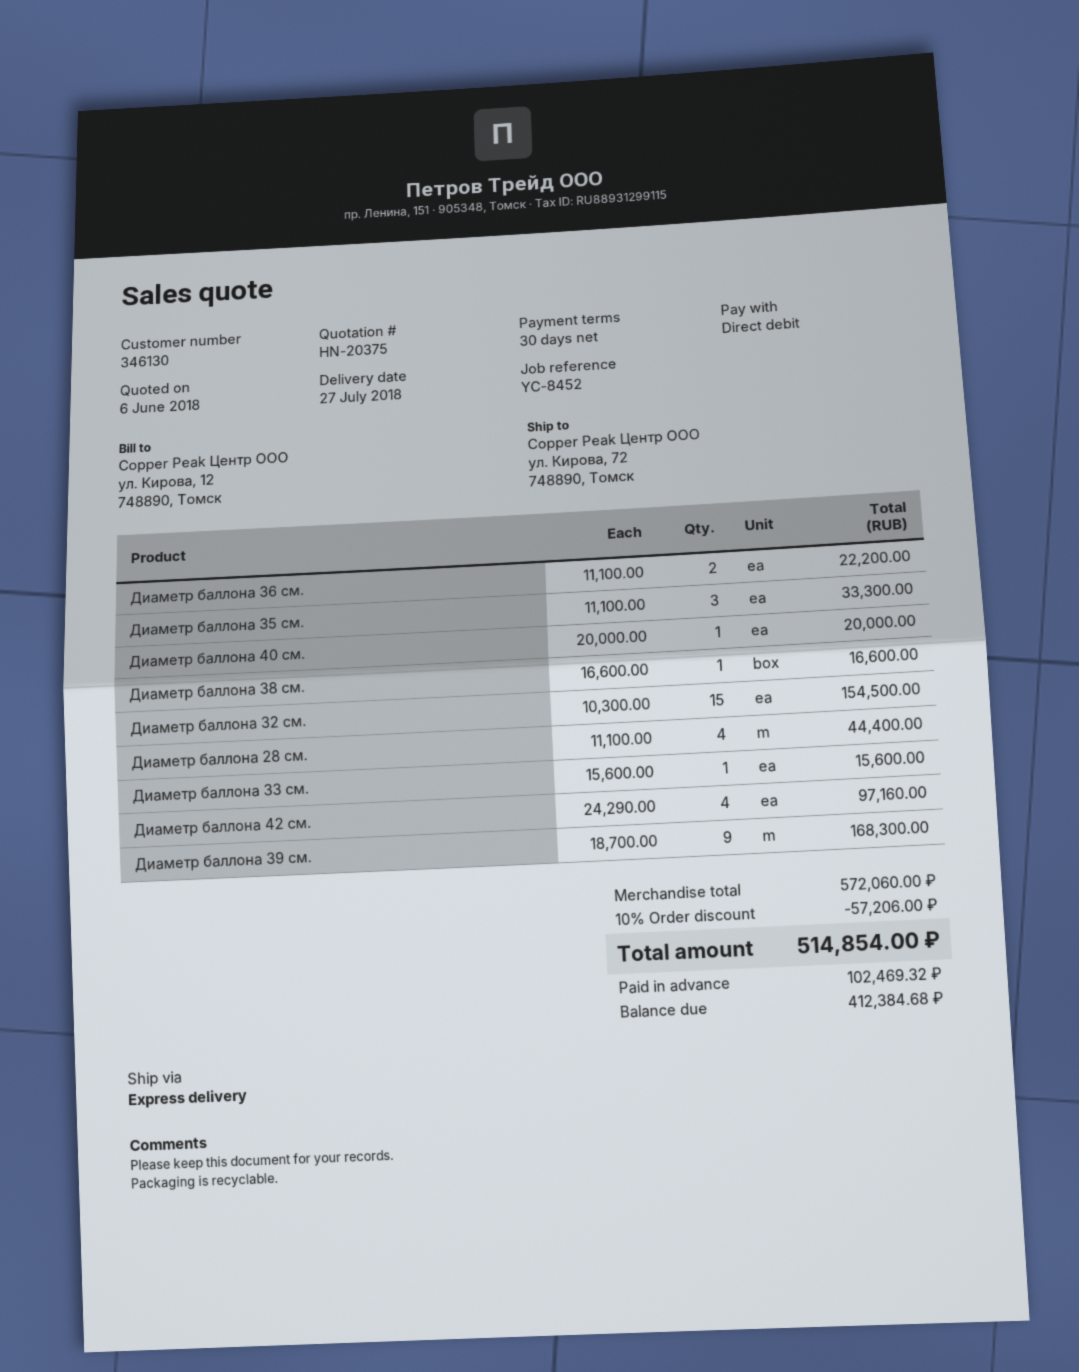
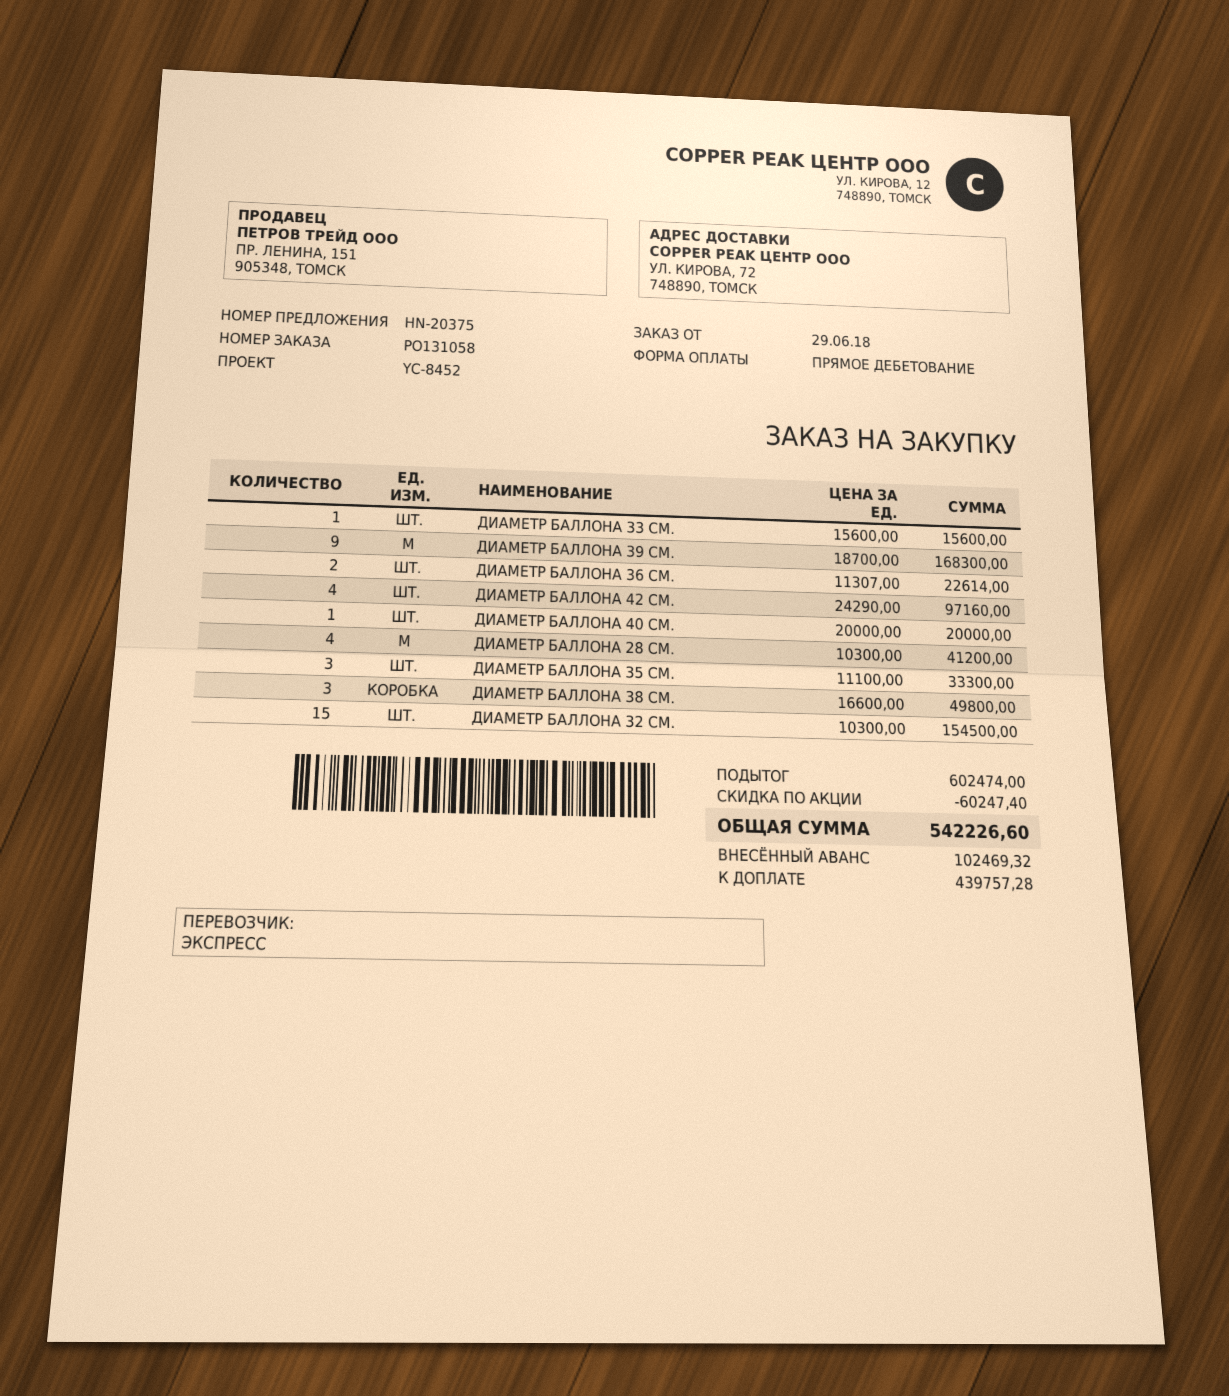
Диаметр баллона 36 см.: 2 x 11100.00 = 22200.00 -> 2 x 11307.00 = 22614.00
Диаметр баллона 38 см.: 1 x 16600.00 = 16600.00 -> 3 x 16600.00 = 49800.00
Диаметр баллона 28 см.: 4 x 11100.00 = 44400.00 -> 4 x 10300.00 = 41200.00
subtotal: 572060.00 -> 602474.00
discount: 57206.00 -> 60247.40
total: 514854.00 -> 542226.60
balance: 412384.68 -> 439757.28

